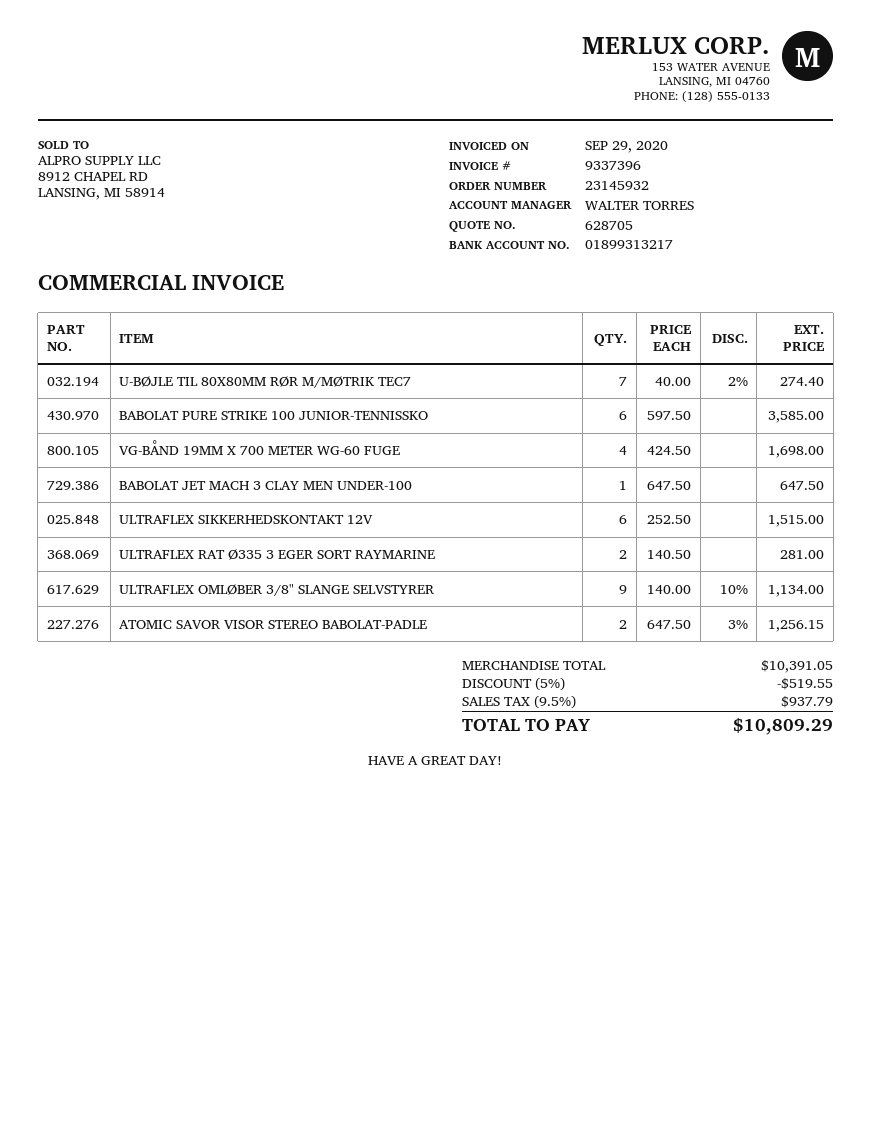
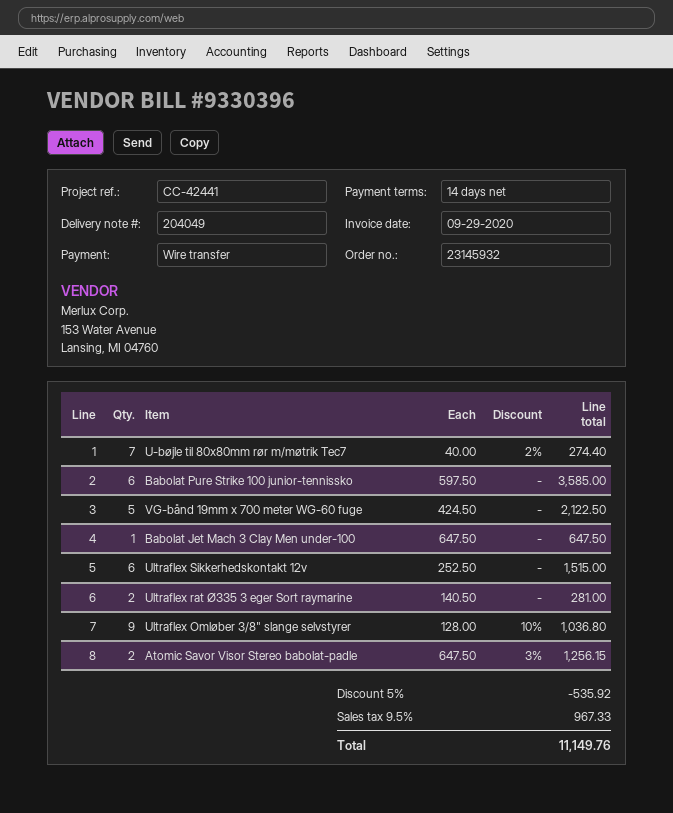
invoice number: 9337396 -> 9330396
VG-BÅND 19MM X 700 METER WG-60 FUGE: 4 x 424.50 = 1698.00 -> 5 x 424.50 = 2122.50
ULTRAFLEX OMLØBER 3/8" SLANGE SELVSTYRER: 9 x 140.00 - 10% = 1134.00 -> 9 x 128.00 - 10% = 1036.80
discount: 5% = 519.55 -> 5% = 535.92
tax: 9.5% = 937.79 -> 9.5% = 967.33
total: 10809.29 -> 11149.76

